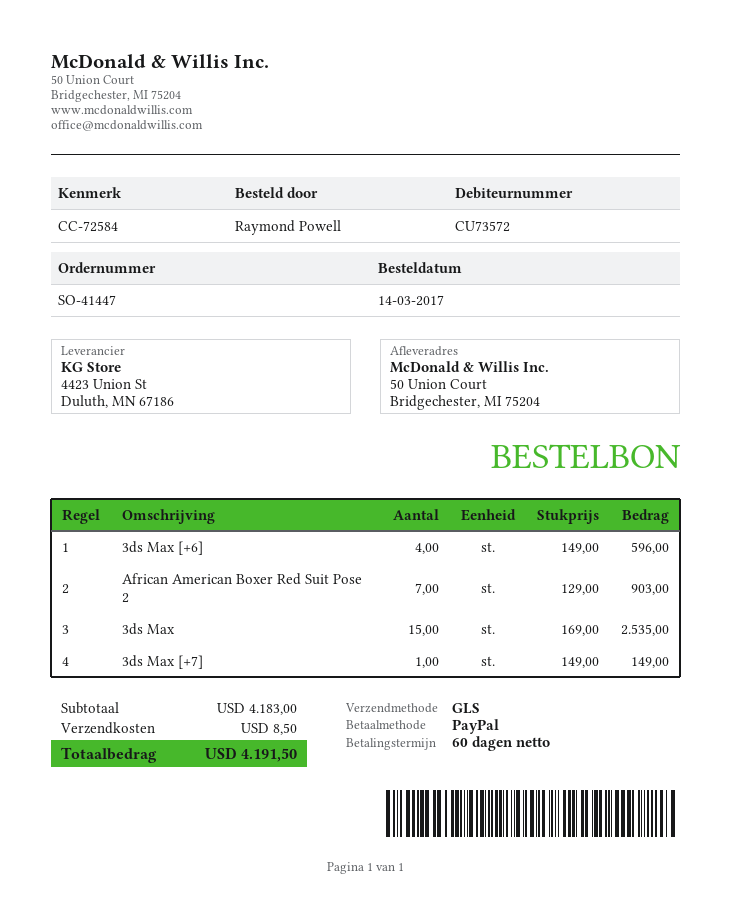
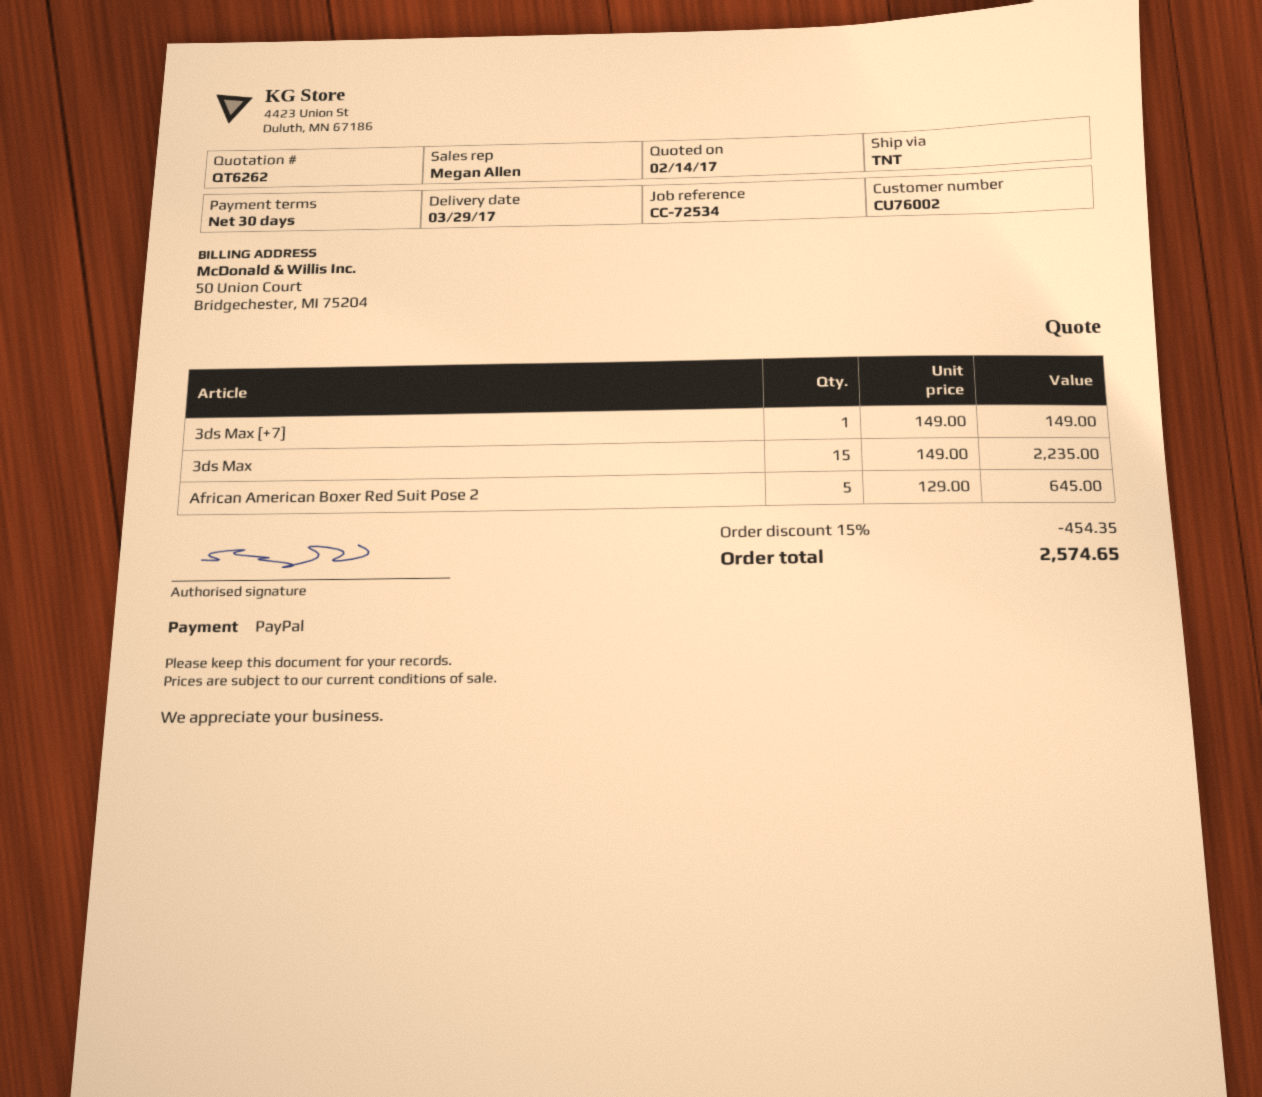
payment terms: 60 days -> 30 days
customer number: CU73572 -> CU76002
reference: CC-72584 -> CC-72534
shipping method: GLS -> TNT
3ds Max [+6]: 4 x 149.00 = 596.00 -> none
African American Boxer Red Suit Pose 2: 7 x 129.00 = 903.00 -> 5 x 129.00 = 645.00
3ds Max: 15 x 169.00 = 2535.00 -> 15 x 149.00 = 2235.00
discount: none -> 15% = 454.35
shipping: 8.50 -> none
total: 4191.50 -> 2574.65

